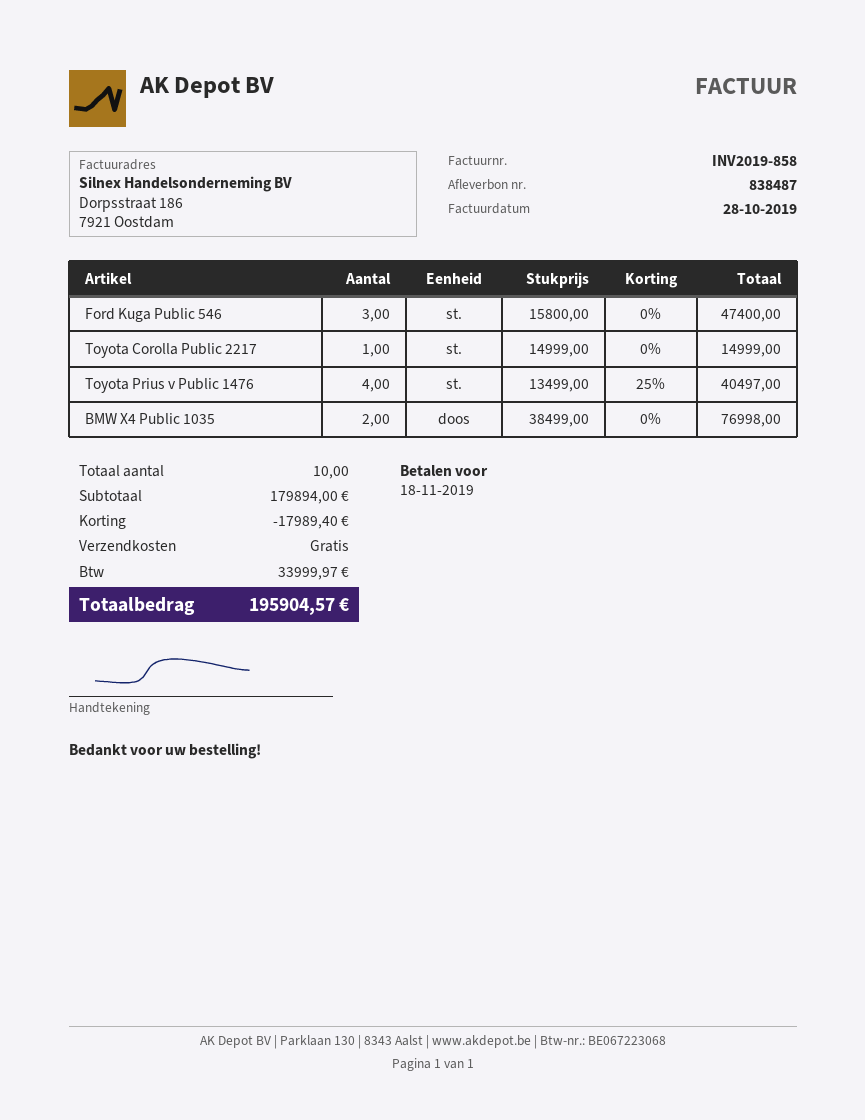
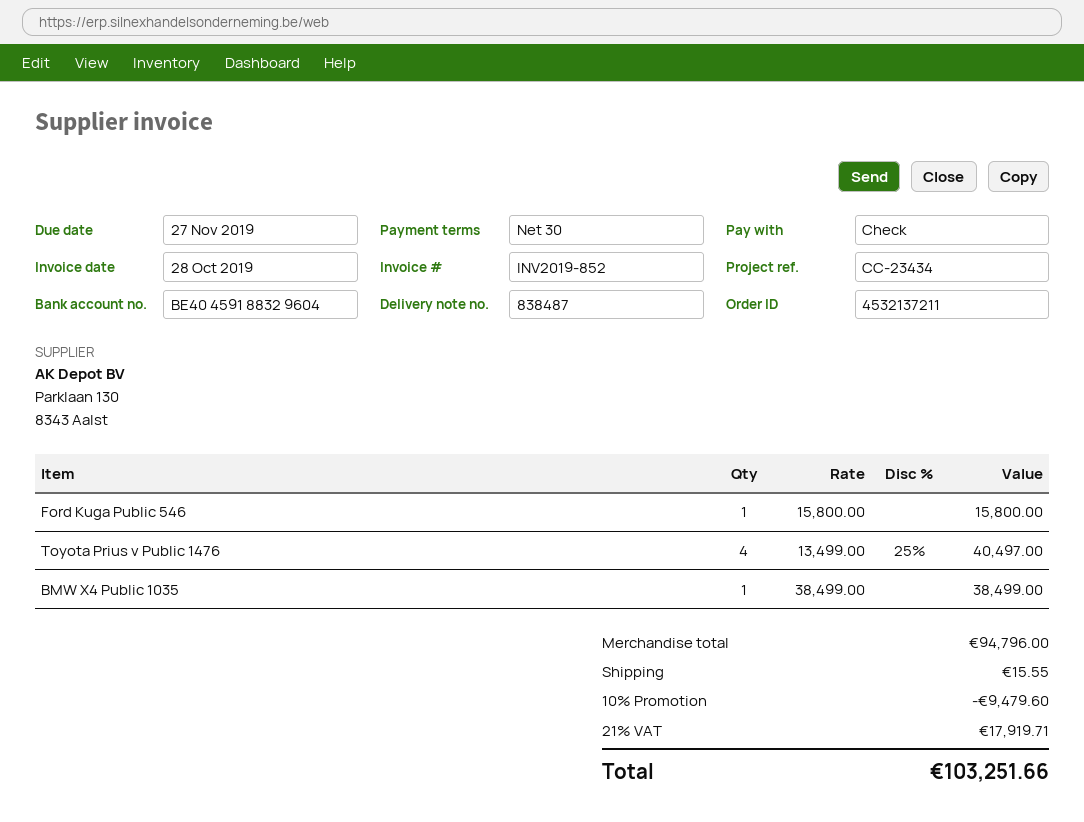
invoice number: INV2019-858 -> INV2019-852
due date: 2019-11-18 -> 2019-11-27
Ford Kuga Public 546: 3 x 15800.00 = 47400.00 -> 1 x 15800.00 = 15800.00
Toyota Corolla Public 2217: 1 x 14999.00 = 14999.00 -> none
BMW X4 Public 1035: 2 x 38499.00 = 76998.00 -> 1 x 38499.00 = 38499.00
subtotal: 179894.00 -> 94796.00
discount: 17989.40 -> 9479.60
shipping: 0.00 -> 15.55
tax: 33999.97 -> 17919.71
total: 195904.57 -> 103251.66

